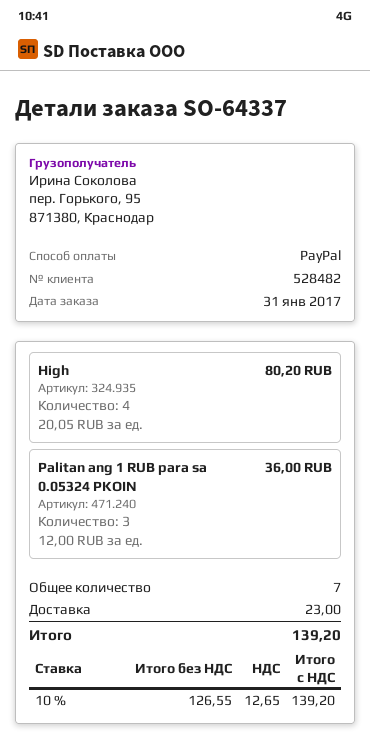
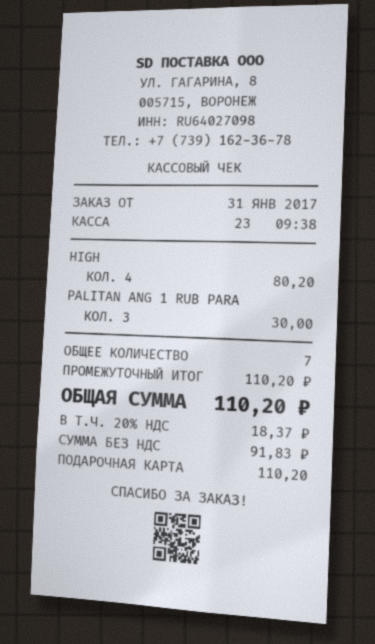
payment method: PayPal -> gift card
Palitan ang 1 RUB para sa 0.05324 PKOIN: 3 for 36.00 -> 3 for 30.00
shipping: 23.00 -> none
net: 126.55 -> 91.83
tax: 10% = 12.65 -> 20% = 18.37
total: 139.20 -> 110.20

